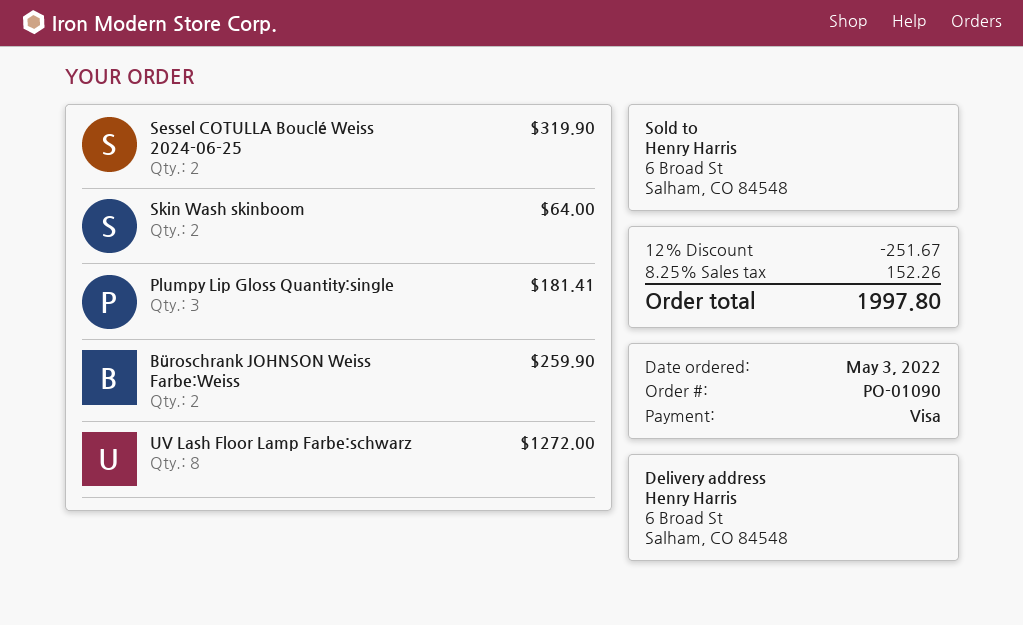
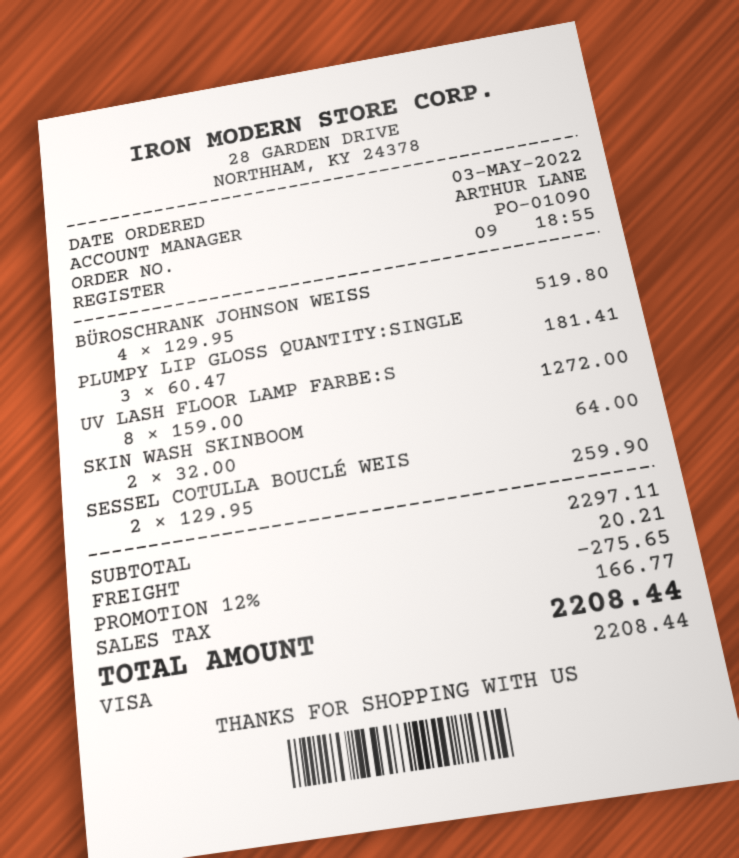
Sessel COTULLA Bouclé Weiss 2024-06-25: 2 for 319.90 -> 2 for 259.90
Büroschrank JOHNSON Weiss Farbe:Weiss: 2 for 259.90 -> 4 for 519.80
discount: 12% = 251.67 -> 12% = 275.65
shipping: none -> 20.21
tax: 152.26 -> 166.77
total: 1997.80 -> 2208.44

